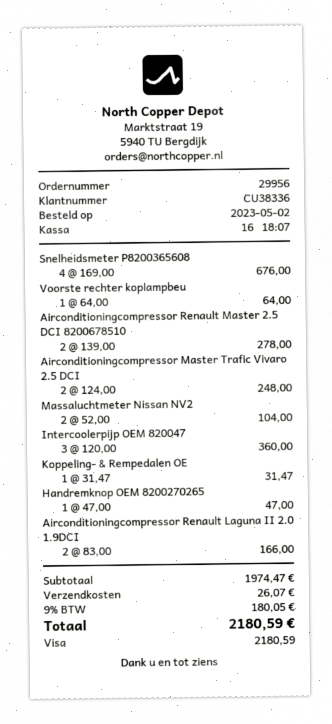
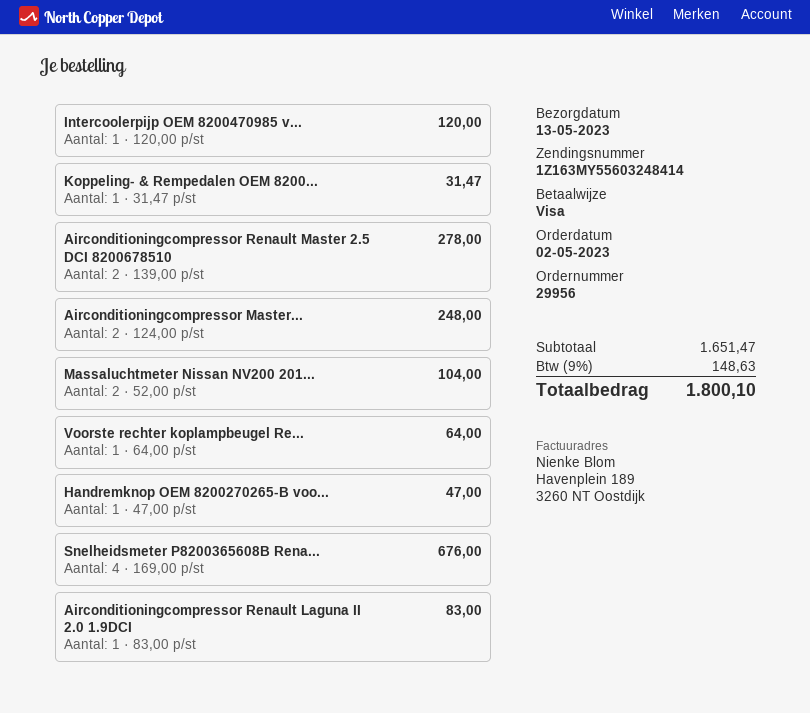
Intercoolerpijp OEM 820047: 3 x 120.00 = 360.00 -> 1 x 120.00 = 120.00
Airconditioningcompressor Renault Laguna II 2.0 1.9DCI: 2 x 83.00 = 166.00 -> 1 x 83.00 = 83.00
subtotal: 1974.47 -> 1651.47
shipping: 26.07 -> none
tax: 9% = 180.05 -> 9% = 148.63
total: 2180.59 -> 1800.10

